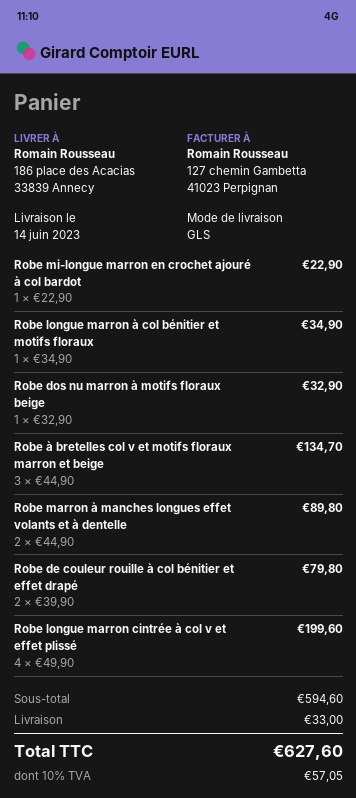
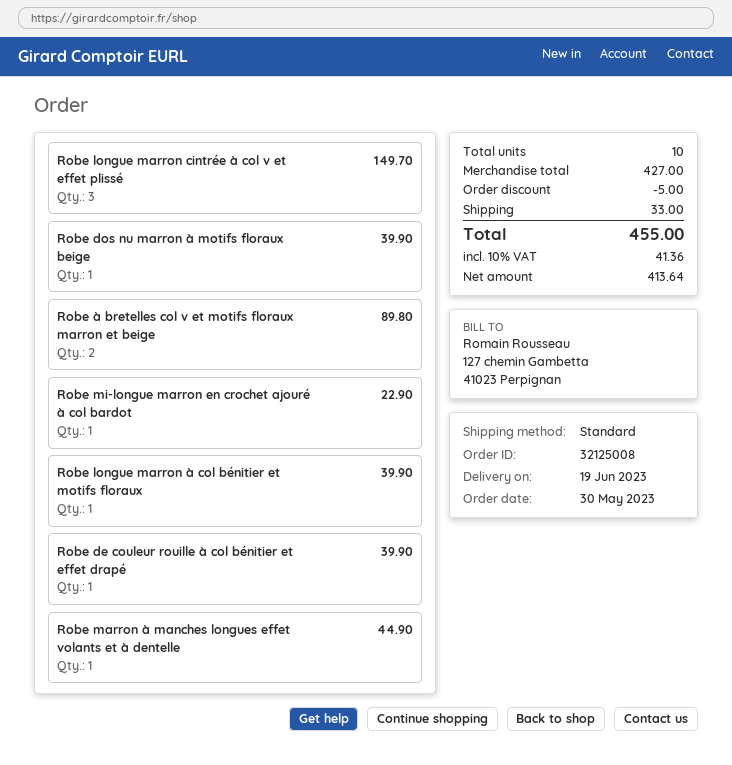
delivery date: 2023-06-14 -> 2023-06-19
shipping method: GLS -> standard
Robe longue marron à col bénitier et motifs floraux: 1 for 34.90 -> 1 for 39.90
Robe dos nu marron à motifs floraux beige: 1 for 32.90 -> 1 for 39.90
Robe à bretelles col v et motifs floraux marron et beige: 3 for 134.70 -> 2 for 89.80
Robe marron à manches longues effet volants et à dentelle: 2 for 89.80 -> 1 for 44.90
Robe de couleur rouille à col bénitier et effet drapé: 2 for 79.80 -> 1 for 39.90
Robe longue marron cintrée à col v et effet plissé: 4 for 199.60 -> 3 for 149.70
subtotal: 594.60 -> 427.00
discount: none -> 5.00
tax: 10% = 57.05 -> 10% = 41.36
total: 627.60 -> 455.00

